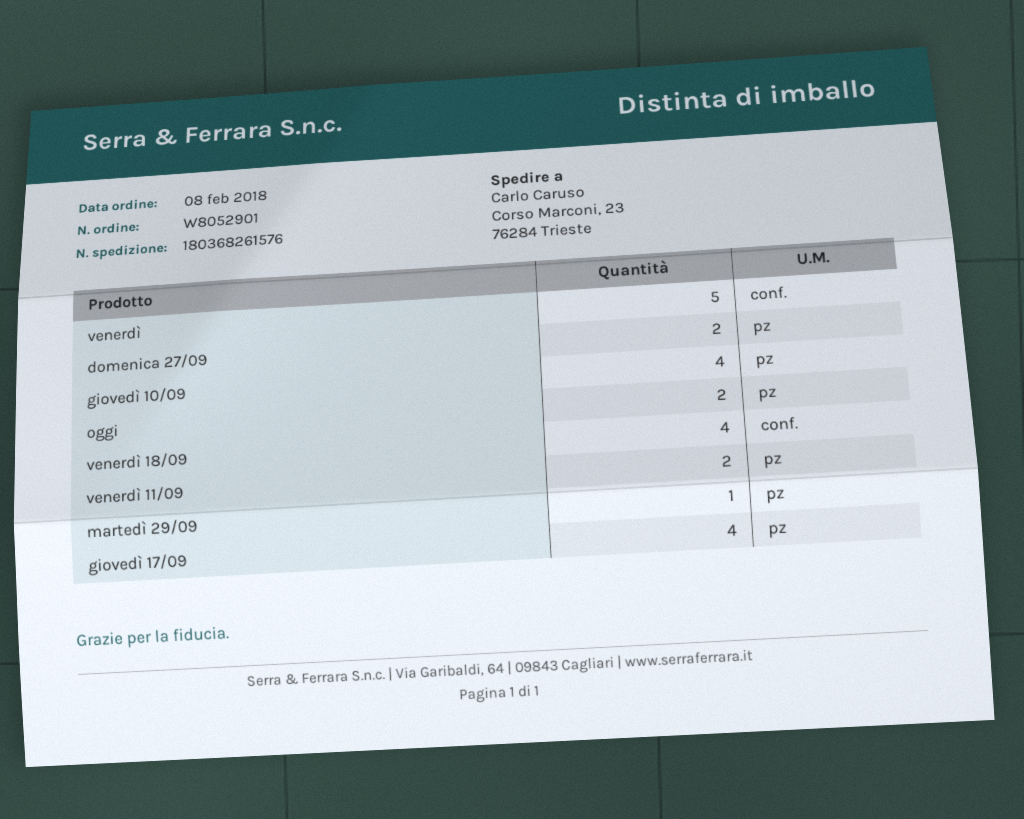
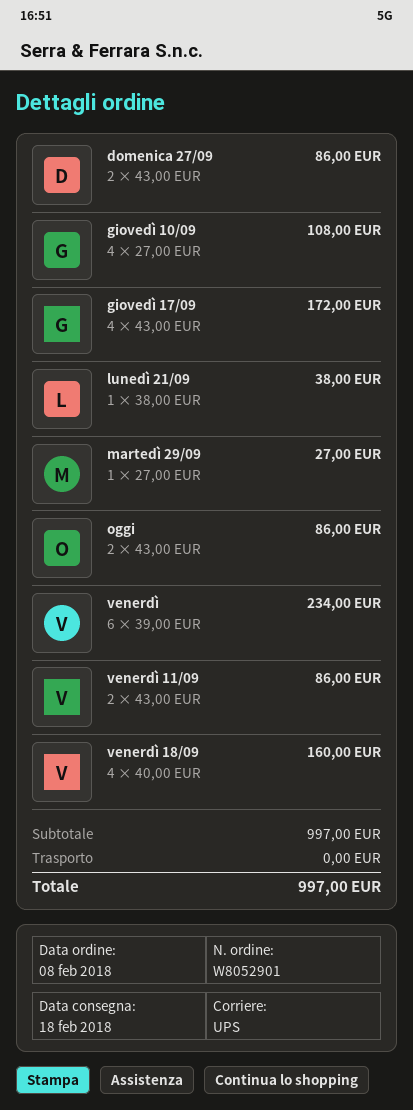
venerdì: 5 -> 6
lunedì 21/09: none -> 1

